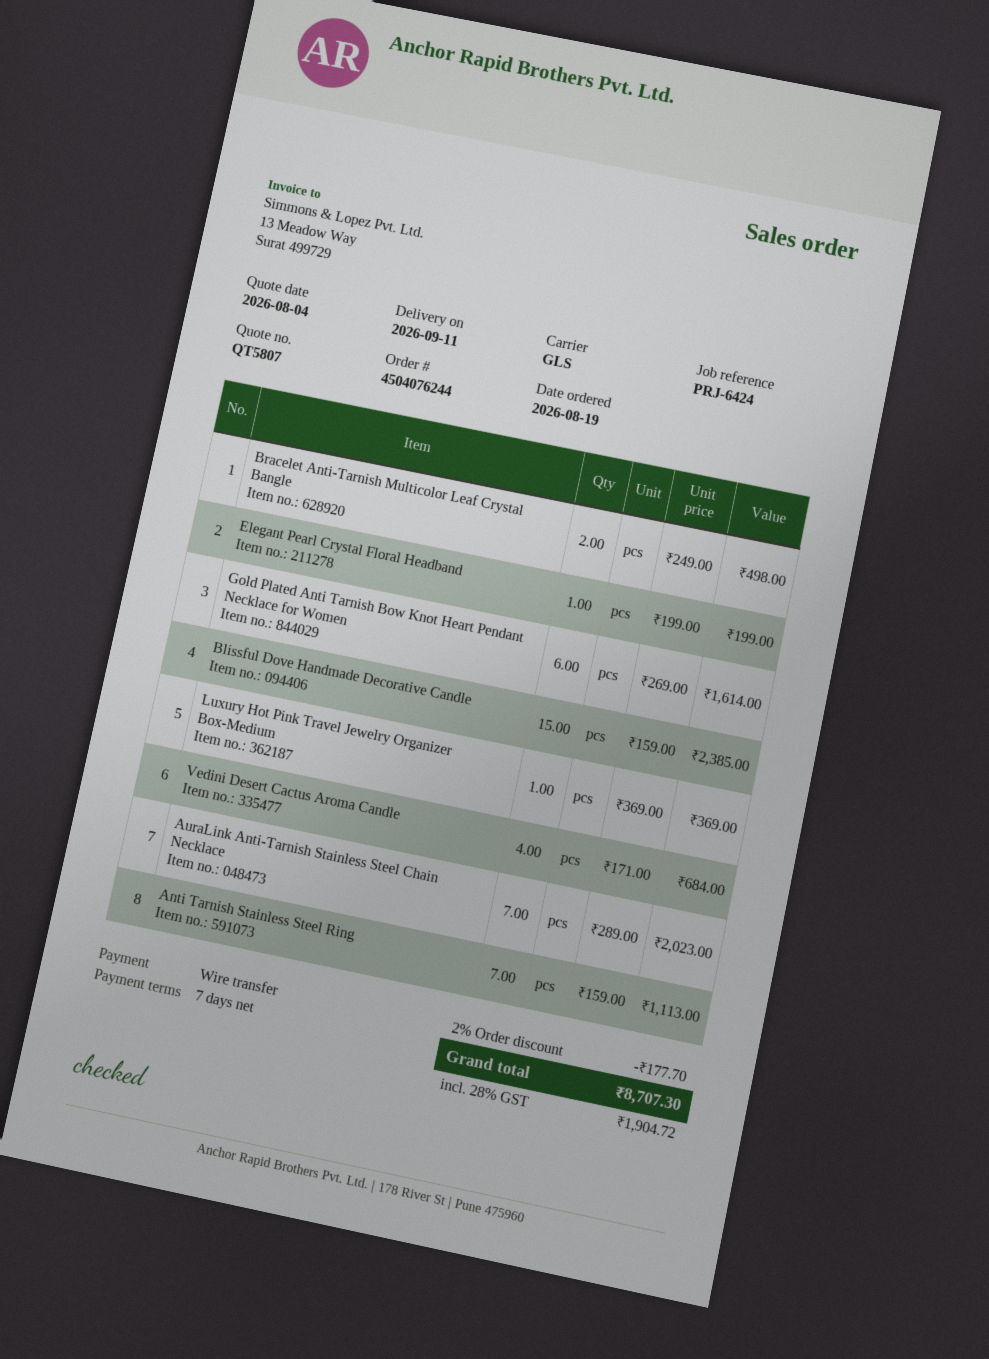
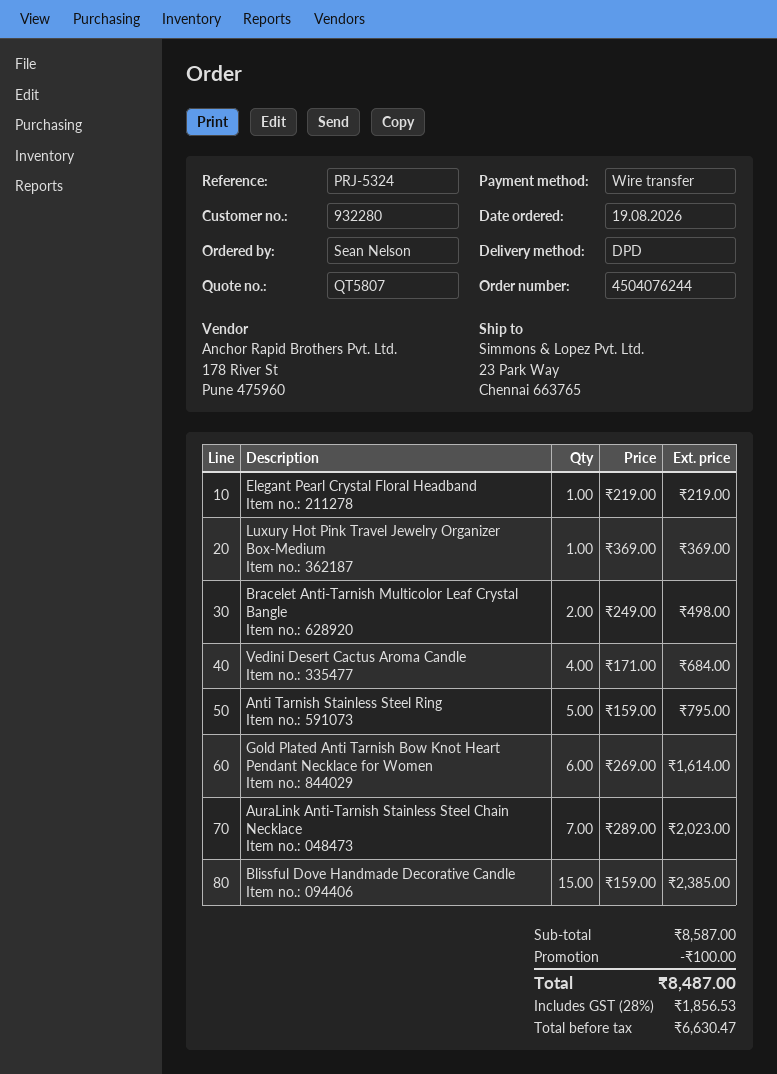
reference: PRJ-6424 -> PRJ-5324
shipping method: GLS -> DPD
Elegant Pearl Crystal Floral Headband: 1 x 199.00 = 199.00 -> 1 x 219.00 = 219.00
Anti Tarnish Stainless Steel Ring: 7 x 159.00 = 1113.00 -> 5 x 159.00 = 795.00
discount: 177.70 -> 100.00
tax: 28% = 1904.72 -> 28% = 1856.53
total: 8707.30 -> 8487.00

